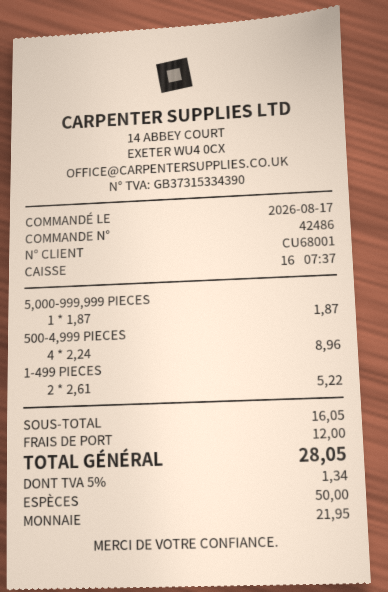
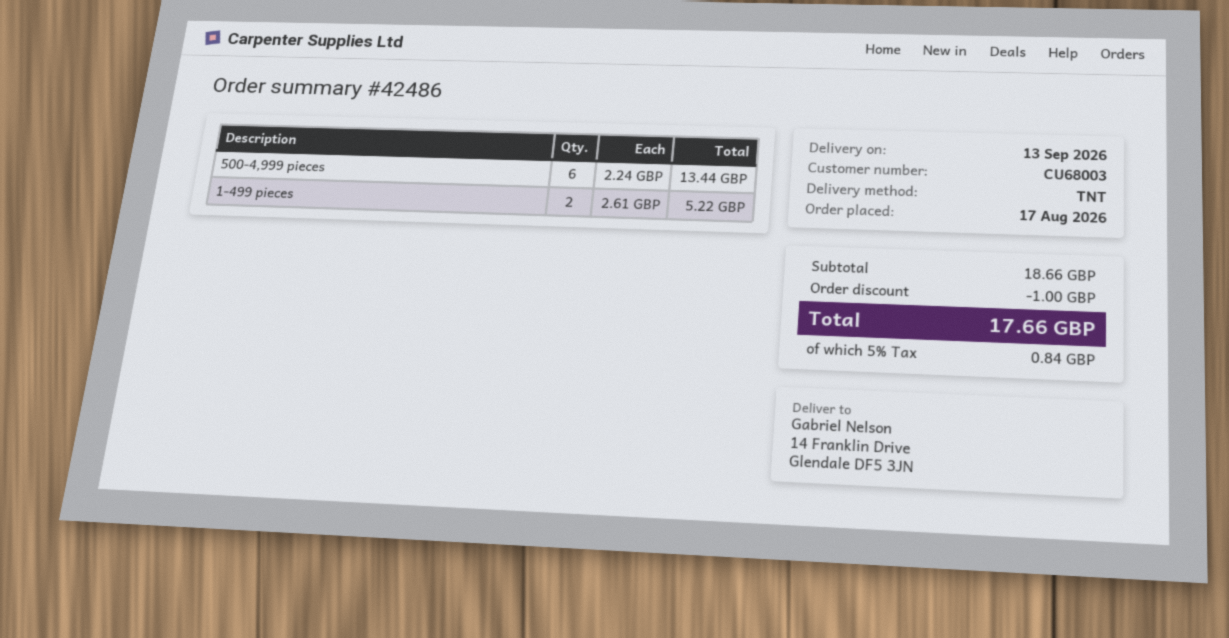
customer number: CU68001 -> CU68003
5,000-999,999 PIECES: 1 x 1.87 = 1.87 -> none
500-4,999 PIECES: 4 x 2.24 = 8.96 -> 6 x 2.24 = 13.44
subtotal: 16.05 -> 18.66
discount: none -> 1.00
shipping: 12.00 -> none
tax: 5% = 1.34 -> 5% = 0.84
total: 28.05 -> 17.66

